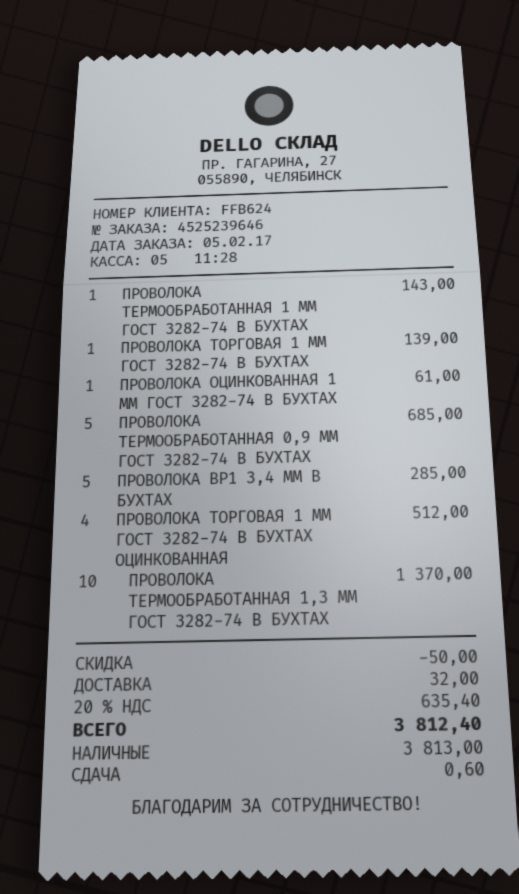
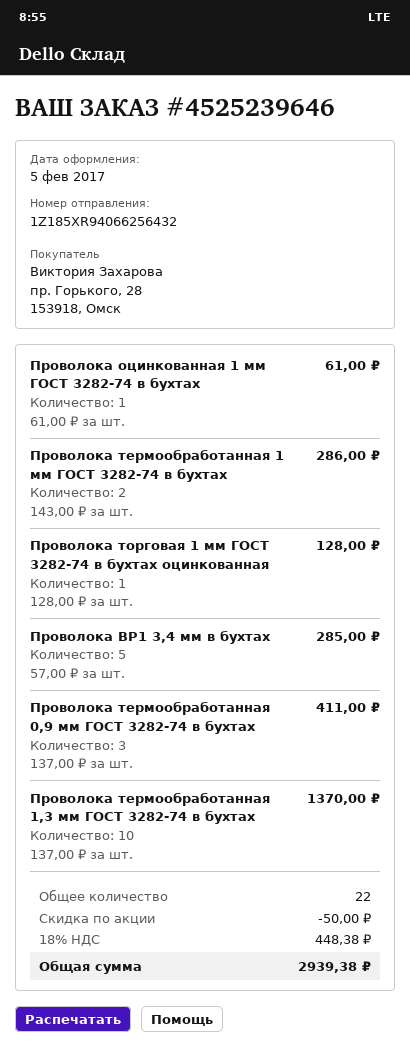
ПРОВОЛОКА ТЕРМООБРАБОТАННАЯ 1 ММ ГОСТ 3282-74 В БУХТАХ: 1 for 143.00 -> 2 for 286.00
ПРОВОЛОКА ТОРГОВАЯ 1 ММ ГОСТ 3282-74 В БУХТАХ: 1 for 139.00 -> none
ПРОВОЛОКА ТЕРМООБРАБОТАННАЯ 0,9 ММ ГОСТ 3282-74 В БУХТАХ: 5 for 685.00 -> 3 for 411.00
ПРОВОЛОКА ТОРГОВАЯ 1 ММ ГОСТ 3282-74 В БУХТАХ ОЦИНКОВАННАЯ: 4 for 512.00 -> 1 for 128.00
shipping: 32.00 -> none
tax: 20% = 635.40 -> 18% = 448.38
total: 3812.40 -> 2939.38

